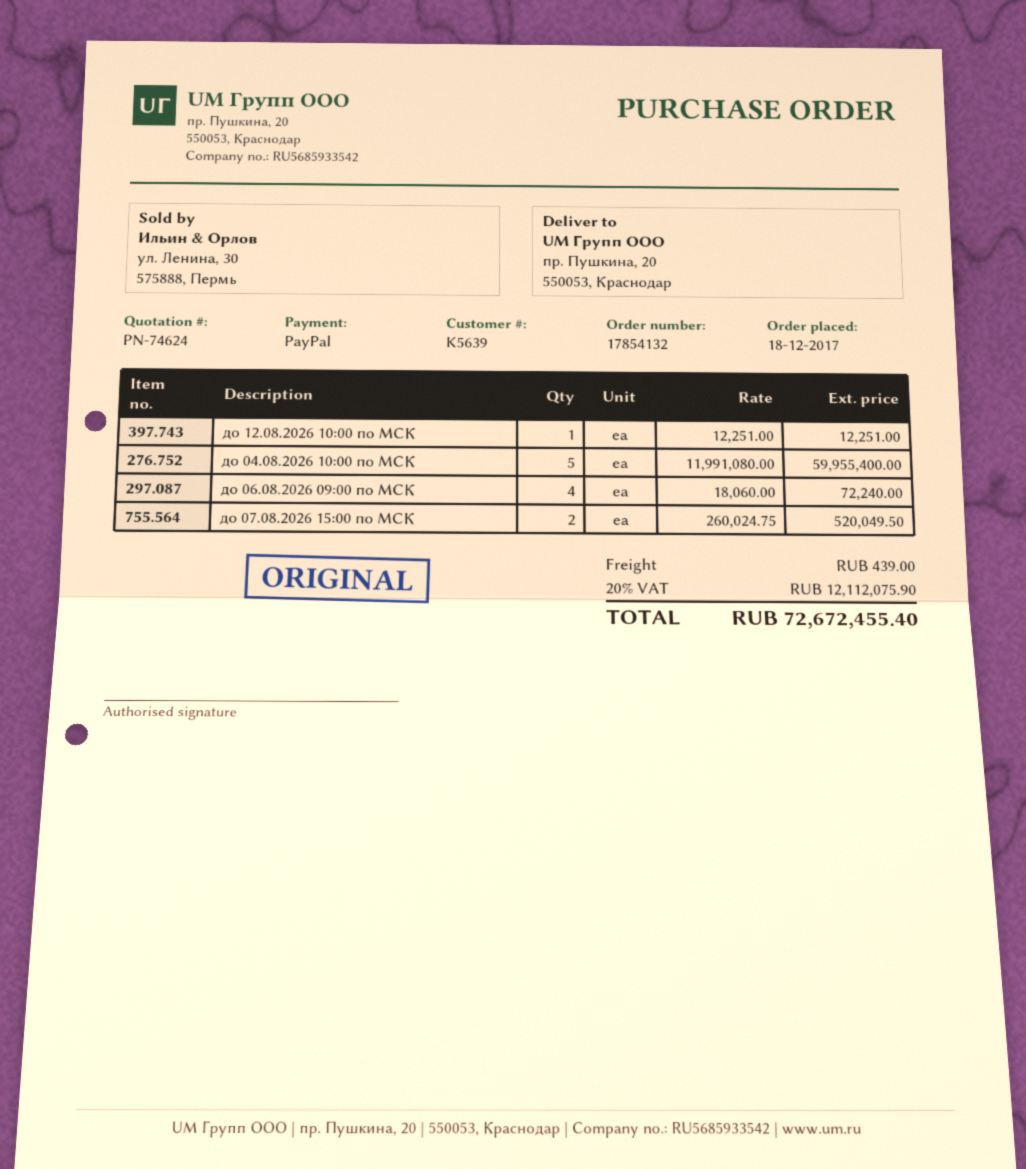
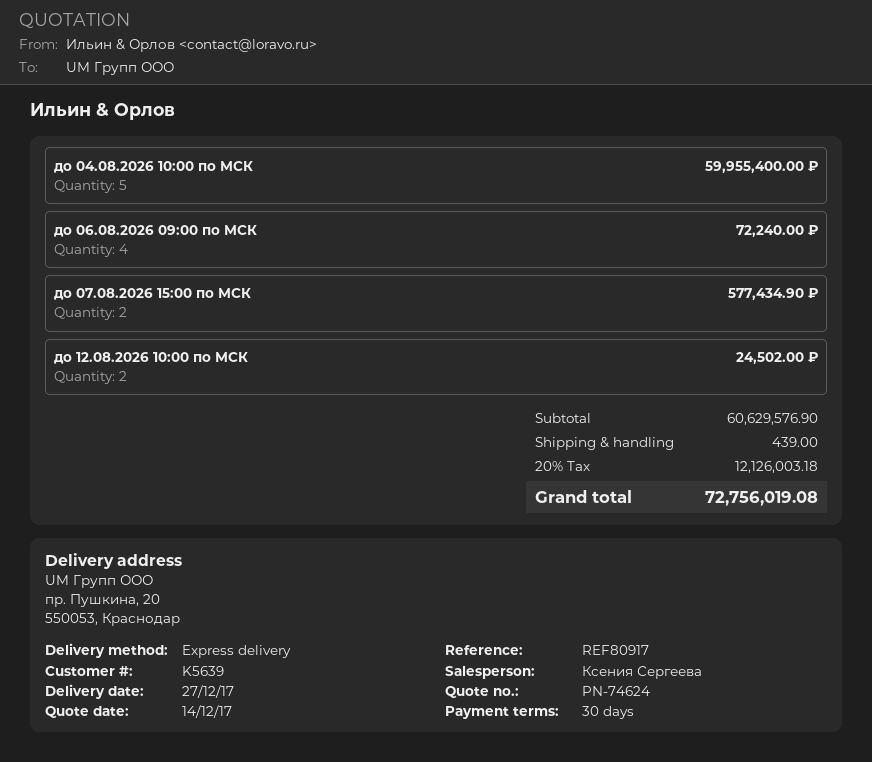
до 12.08.2026 10:00 по МСК: 1 for 12251.00 -> 2 for 24502.00
до 07.08.2026 15:00 по МСК: 2 for 520049.50 -> 2 for 577434.90
tax: 20% = 12112075.90 -> 20% = 12126003.18
total: 72672455.40 -> 72756019.08

